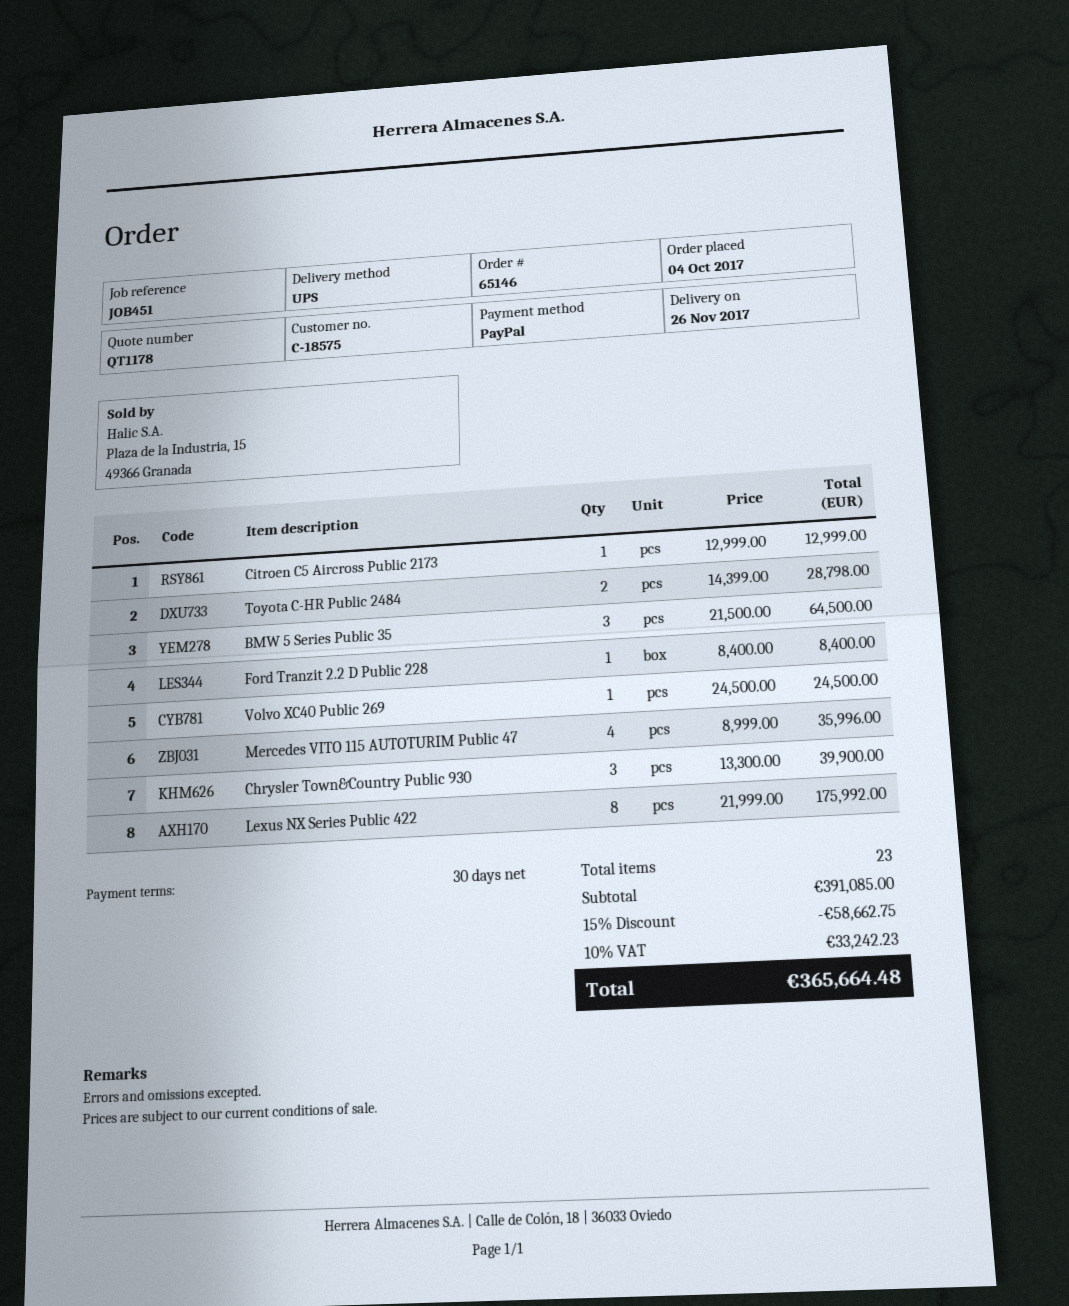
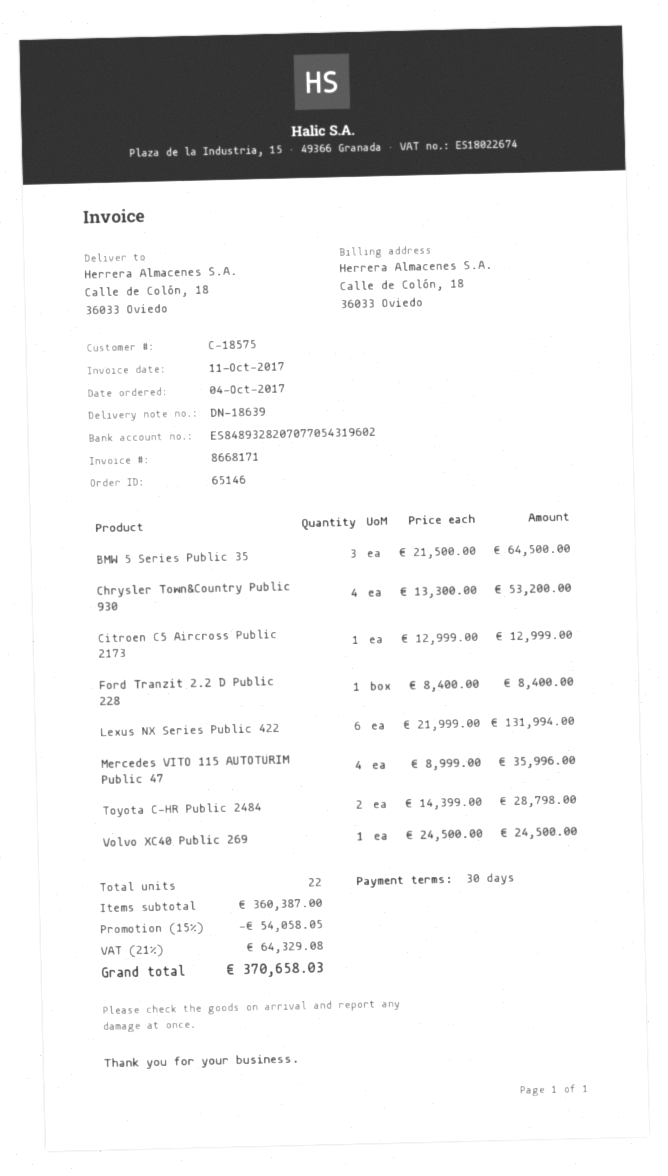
Chrysler Town&Country Public 930: 3 x 13300.00 = 39900.00 -> 4 x 13300.00 = 53200.00
Lexus NX Series Public 422: 8 x 21999.00 = 175992.00 -> 6 x 21999.00 = 131994.00
total quantity: 23 -> 22
subtotal: 391085.00 -> 360387.00
discount: 15% = 58662.75 -> 15% = 54058.05
tax: 10% = 33242.23 -> 21% = 64329.08
total: 365664.48 -> 370658.03

